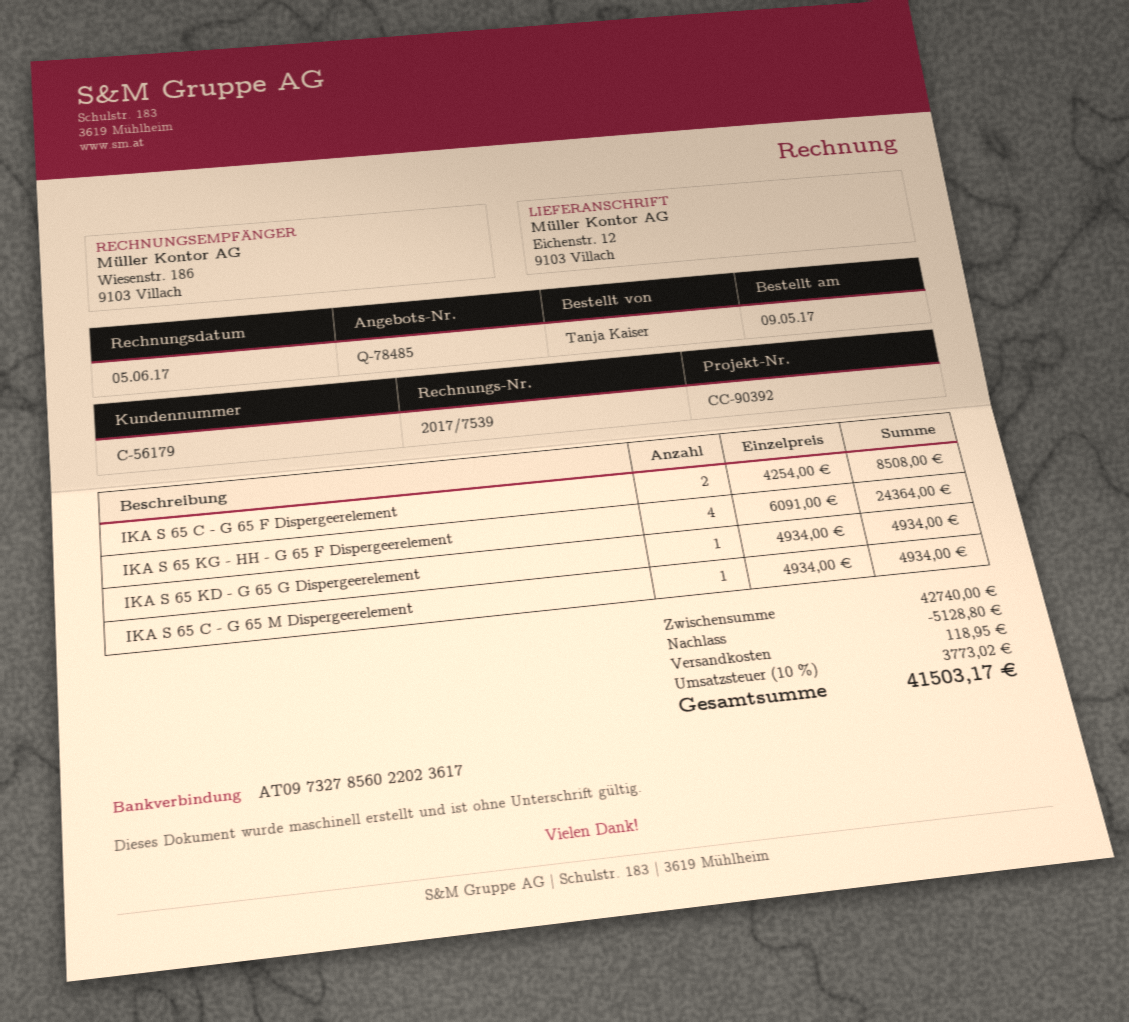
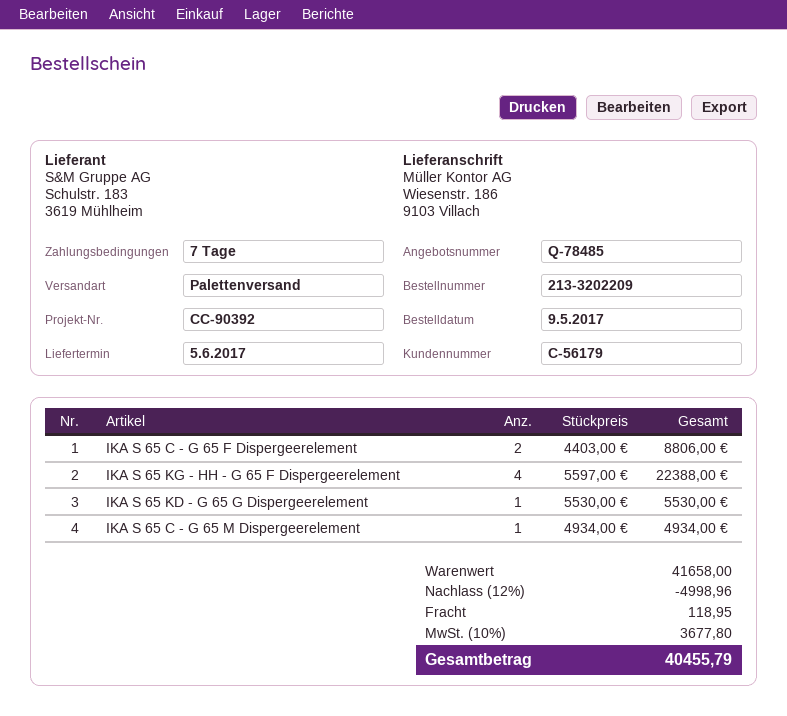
ship to: Eichenstr. 12, 9103 Villach -> Wiesenstr. 186, 9103 Villach
IKA S 65 C - G 65 F Dispergeerelement: 2 x 4254.00 = 8508.00 -> 2 x 4403.00 = 8806.00
IKA S 65 KG - HH - G 65 F Dispergeerelement: 4 x 6091.00 = 24364.00 -> 4 x 5597.00 = 22388.00
IKA S 65 KD - G 65 G Dispergeerelement: 1 x 4934.00 = 4934.00 -> 1 x 5530.00 = 5530.00
subtotal: 42740.00 -> 41658.00
discount: 5128.80 -> 4998.96
tax: 10% = 3773.02 -> 10% = 3677.80
total: 41503.17 -> 40455.79

